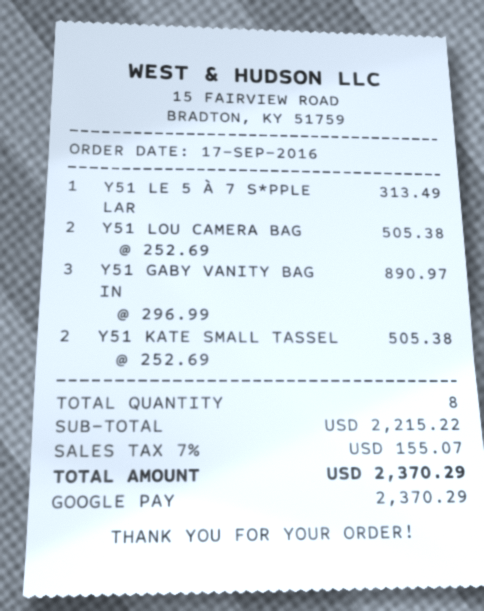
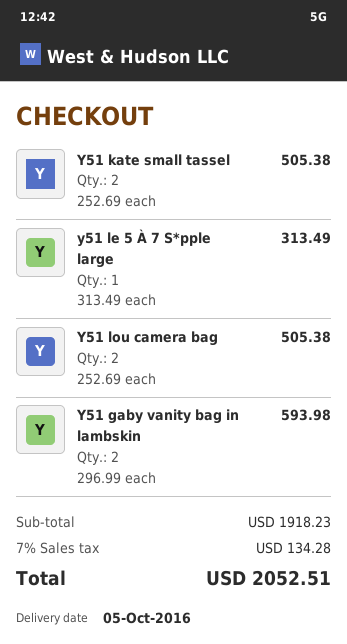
Y51 GABY VANITY BAG IN: 3 x 296.99 = 890.97 -> 2 x 296.99 = 593.98
subtotal: 2215.22 -> 1918.23
tax: 7% = 155.07 -> 7% = 134.28
total: 2370.29 -> 2052.51

